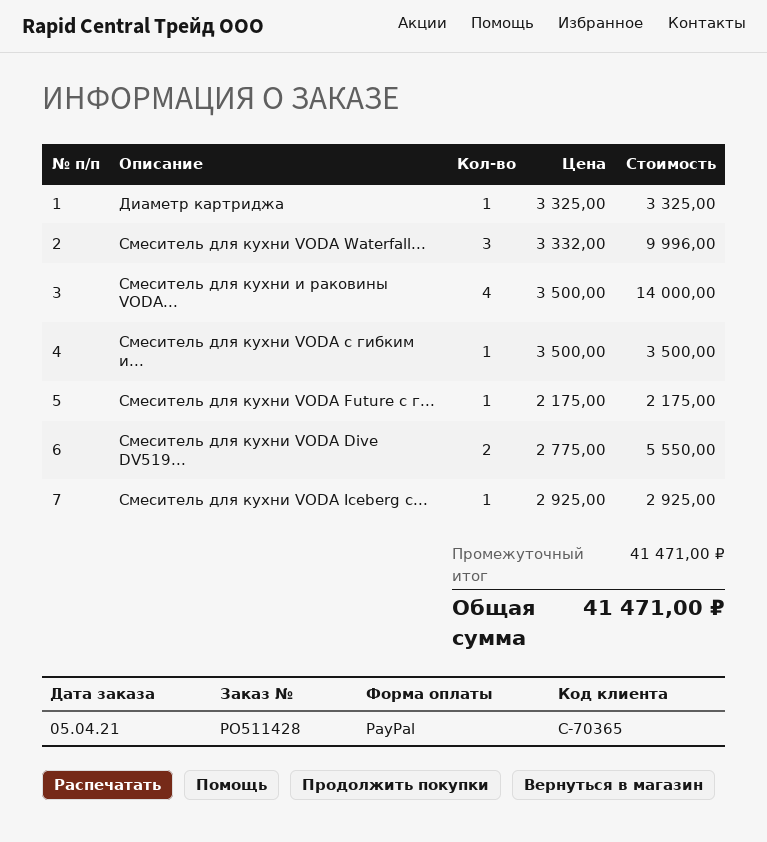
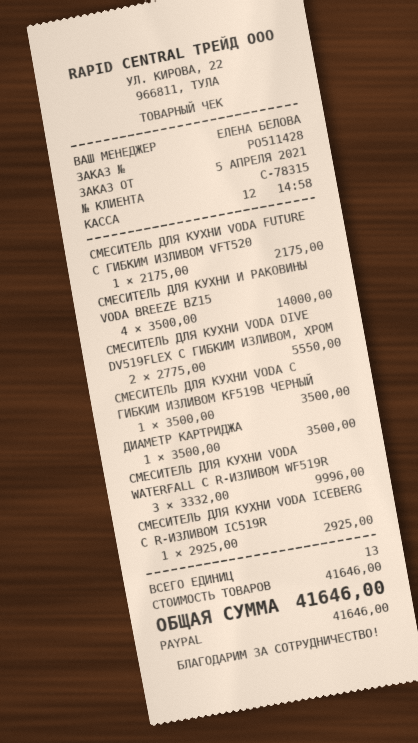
customer number: C-70365 -> C-78315
Диаметр картриджа: 1 x 3325.00 = 3325.00 -> 1 x 3500.00 = 3500.00
subtotal: 41471.00 -> 41646.00
total: 41471.00 -> 41646.00

